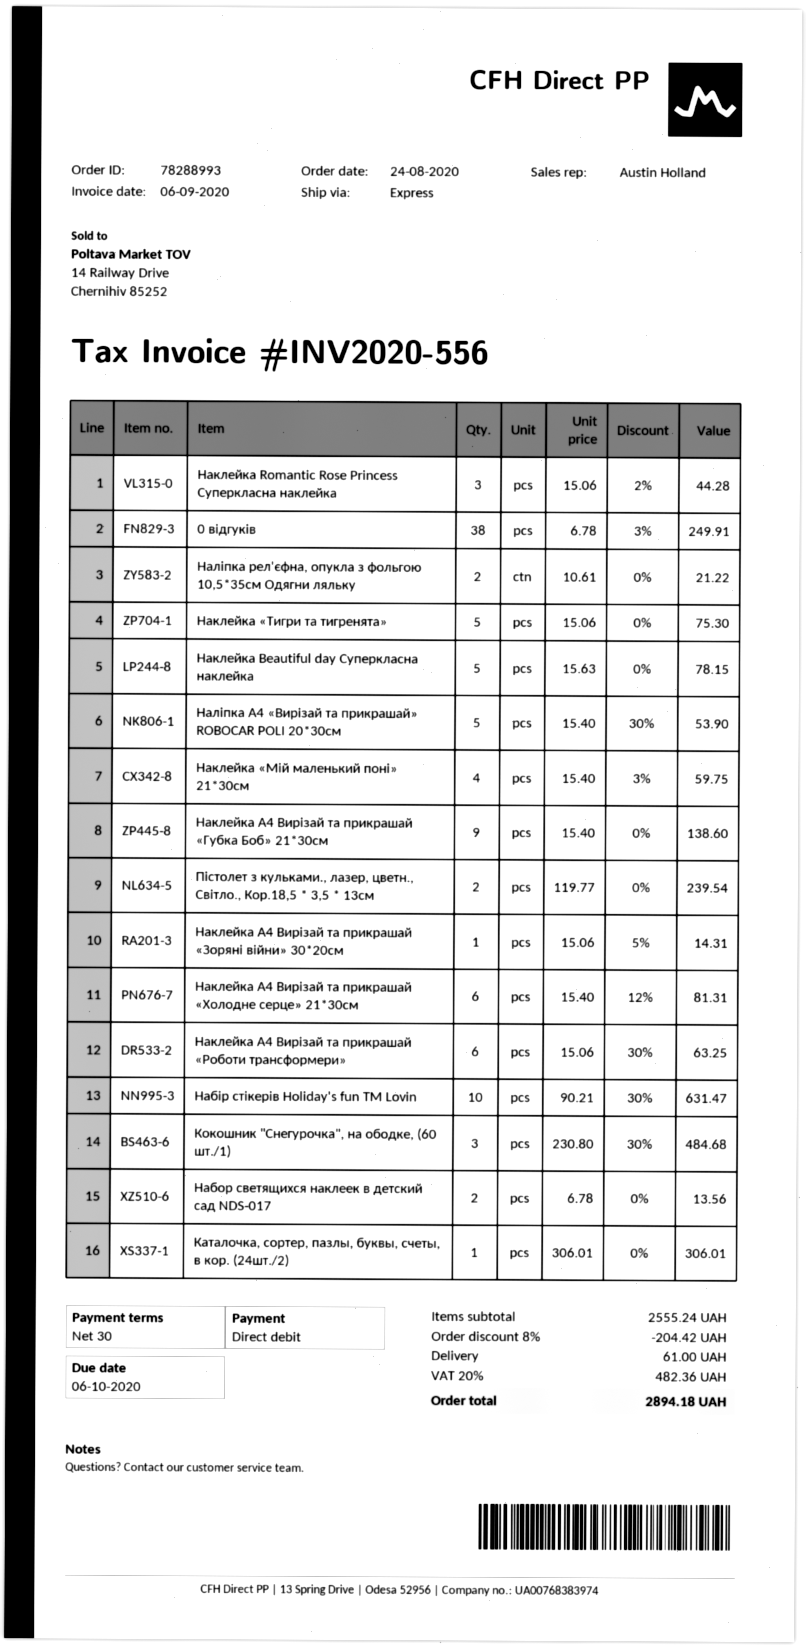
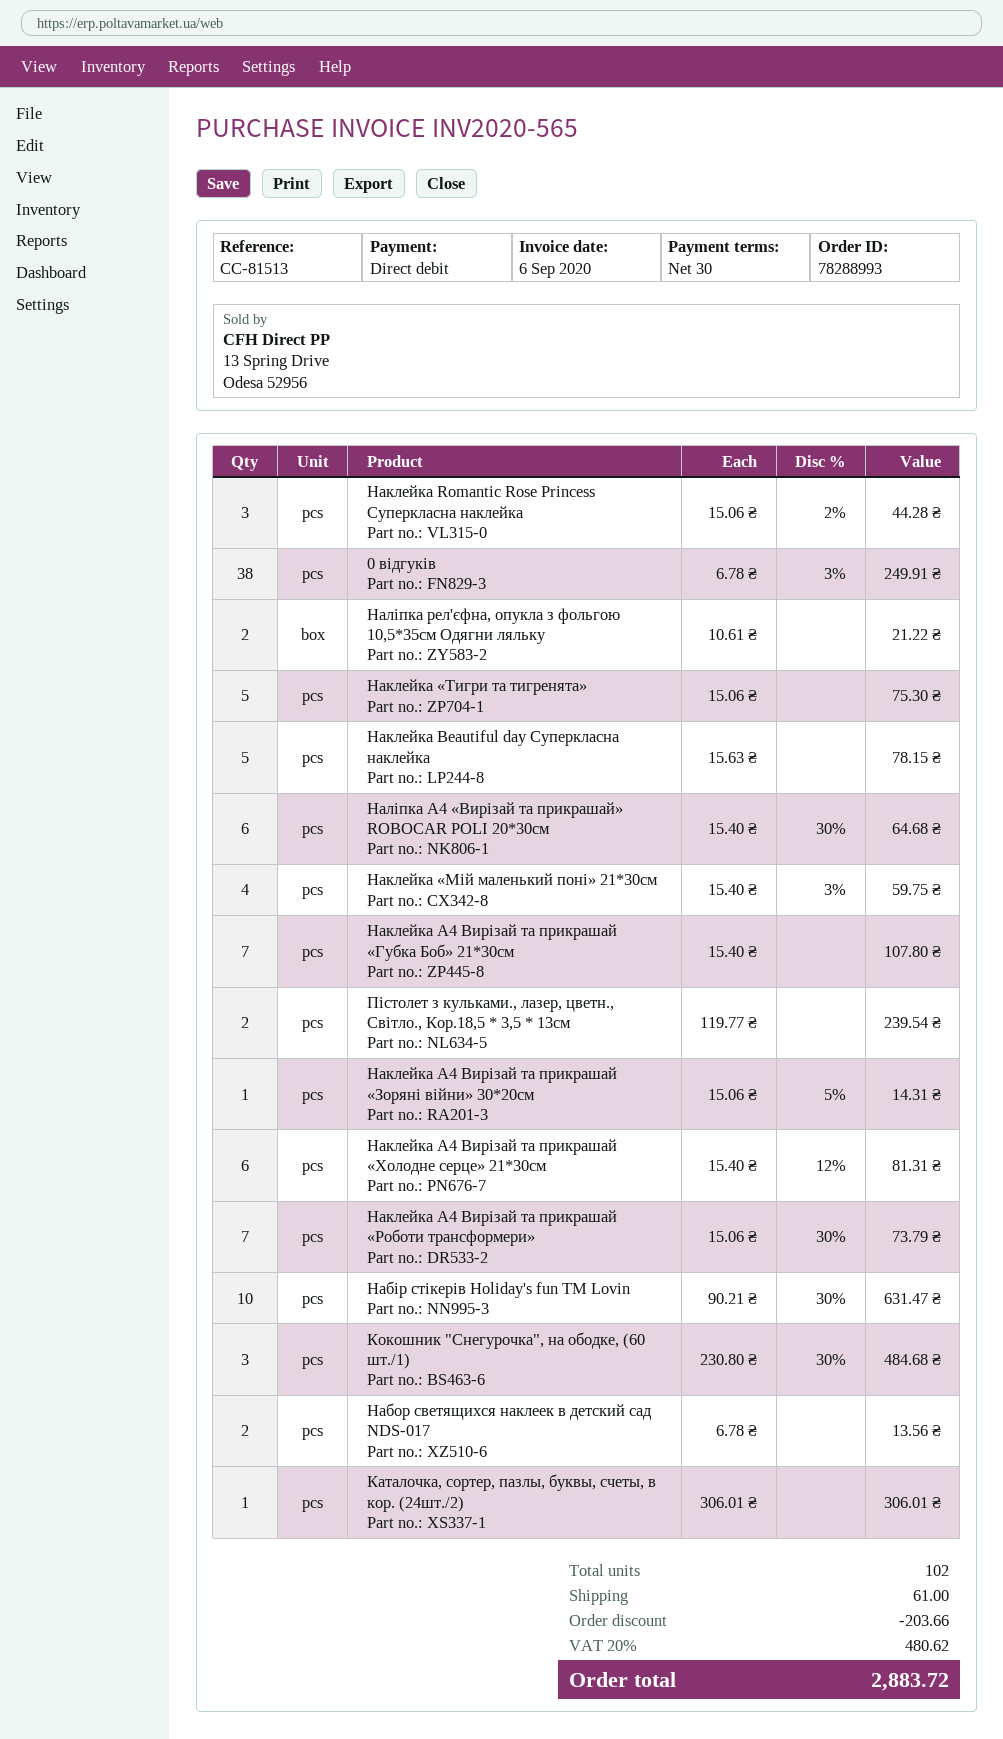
invoice number: INV2020-556 -> INV2020-565
Наліпка А4 «Вирізай та прикрашай» ROBOCAR POLI 20*30см: 5 x 15.40 - 30% = 53.90 -> 6 x 15.40 - 30% = 64.68
Наклейка А4 Вирізай та прикрашай «Губка Боб» 21*30см: 9 x 15.40 = 138.60 -> 7 x 15.40 = 107.80
Наклейка А4 Вирізай та прикрашай «Роботи трансформери»: 6 x 15.06 - 30% = 63.25 -> 7 x 15.06 - 30% = 73.79
discount: 204.42 -> 203.66
tax: 20% = 482.36 -> 20% = 480.62
total: 2894.18 -> 2883.72

